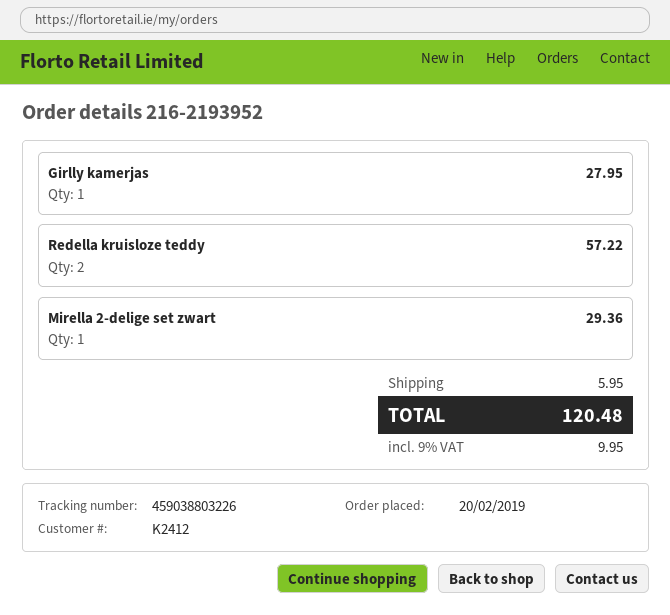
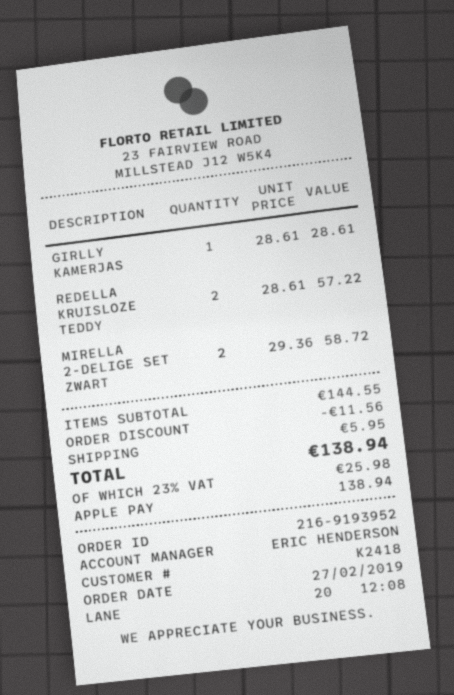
order number: 216-2193952 -> 216-9193952
order date: 2019-02-20 -> 2019-02-27
customer number: K2412 -> K2418
Girlly kamerjas: 1 for 27.95 -> 1 for 28.61
Mirella 2-delige set zwart: 1 for 29.36 -> 2 for 58.72
discount: none -> 11.56
tax: 9% = 9.95 -> 23% = 25.98
total: 120.48 -> 138.94

